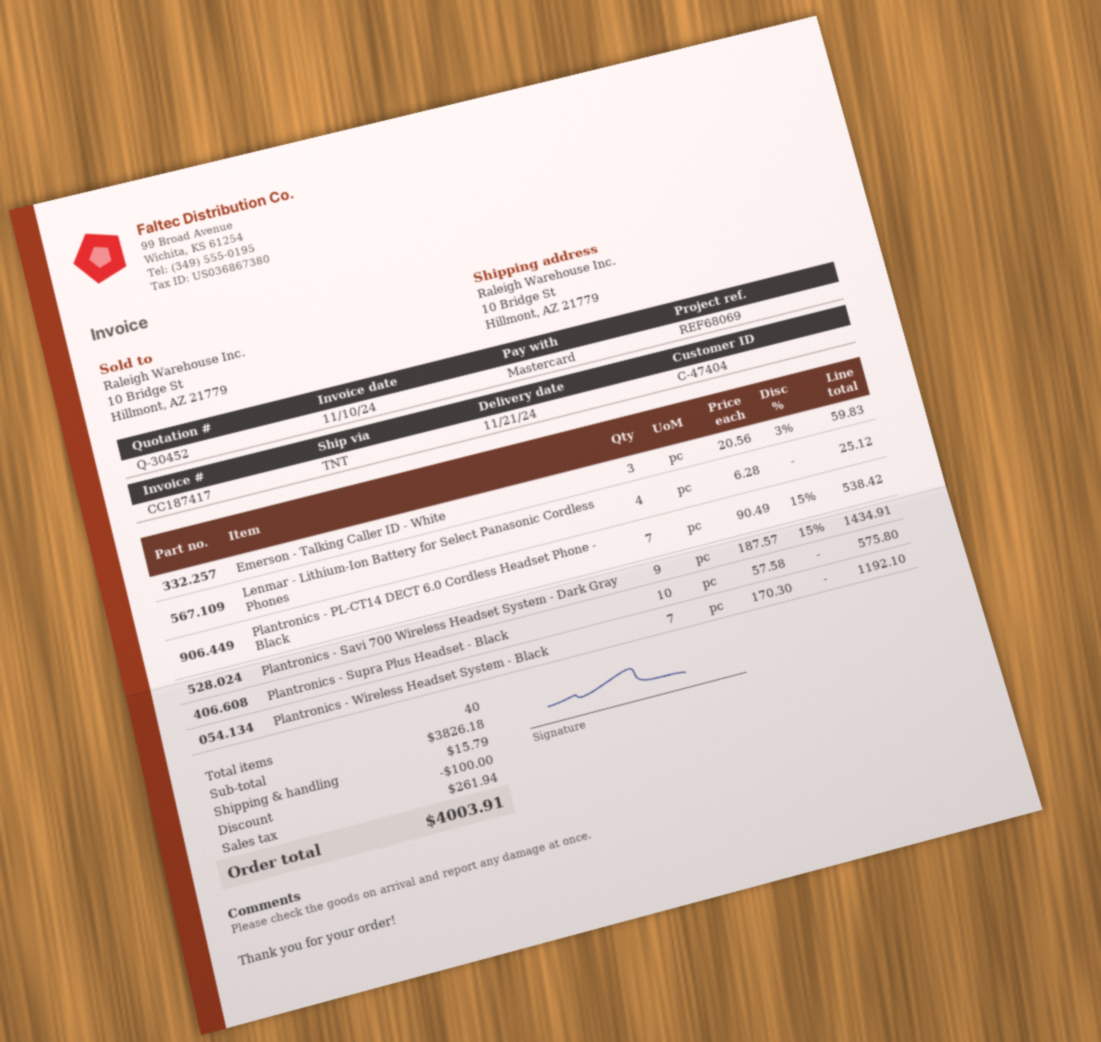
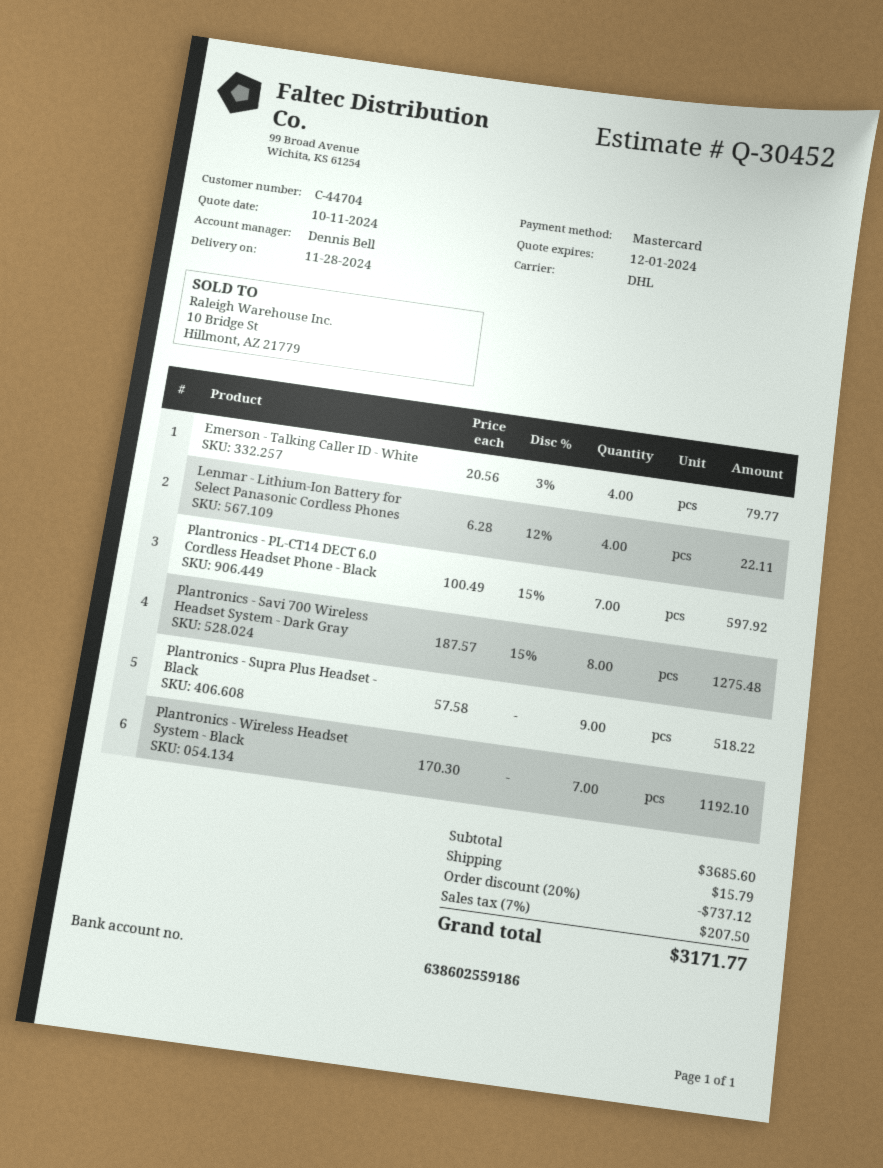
delivery date: 2024-11-21 -> 2024-11-28
customer number: C-47404 -> C-44704
shipping method: TNT -> DHL
Emerson - Talking Caller ID - White: 3 x 20.56 - 3% = 59.83 -> 4 x 20.56 - 3% = 79.77
Lenmar - Lithium-Ion Battery for Select Panasonic Cordless Phones: 4 x 6.28 = 25.12 -> 4 x 6.28 - 12% = 22.11
Plantronics - PL-CT14 DECT 6.0 Cordless Headset Phone - Black: 7 x 90.49 - 15% = 538.42 -> 7 x 100.49 - 15% = 597.92
Plantronics - Savi 700 Wireless Headset System - Dark Gray: 9 x 187.57 - 15% = 1434.91 -> 8 x 187.57 - 15% = 1275.48
Plantronics - Supra Plus Headset - Black: 10 x 57.58 = 575.80 -> 9 x 57.58 = 518.22
subtotal: 3826.18 -> 3685.60
discount: 100.00 -> 737.12
tax: 261.94 -> 207.50
total: 4003.91 -> 3171.77

